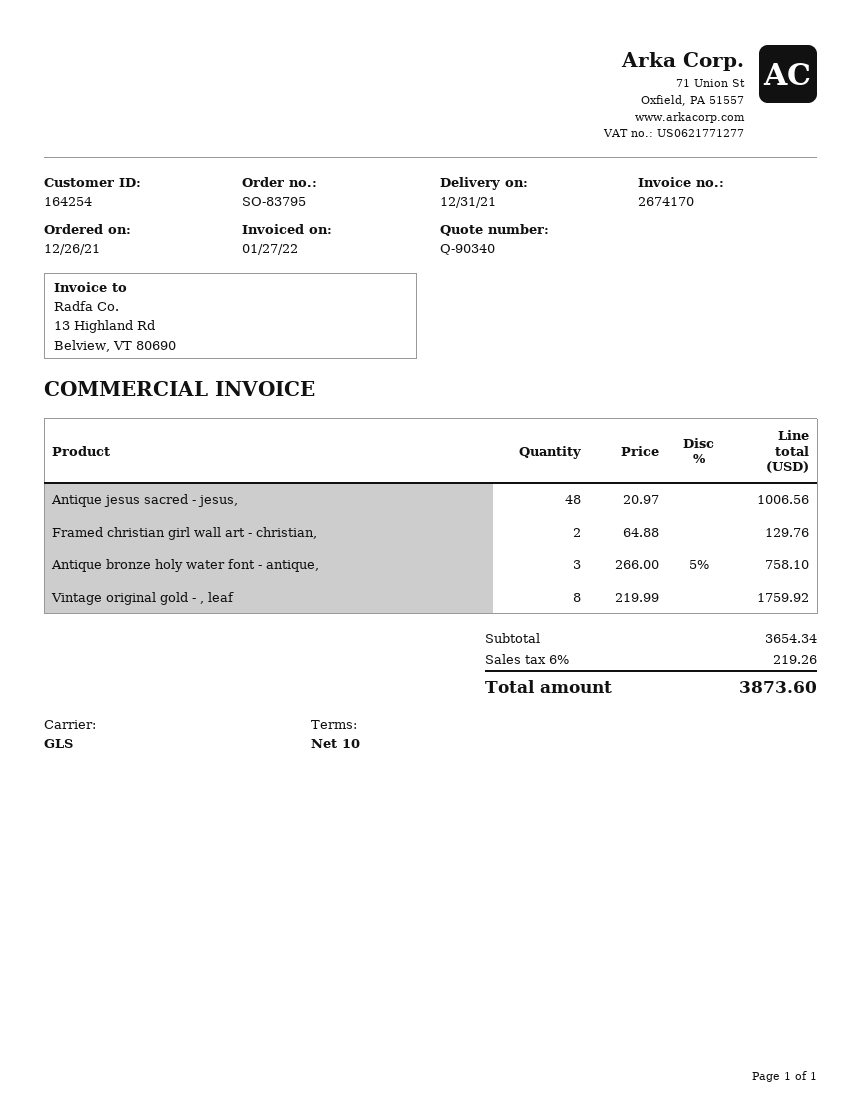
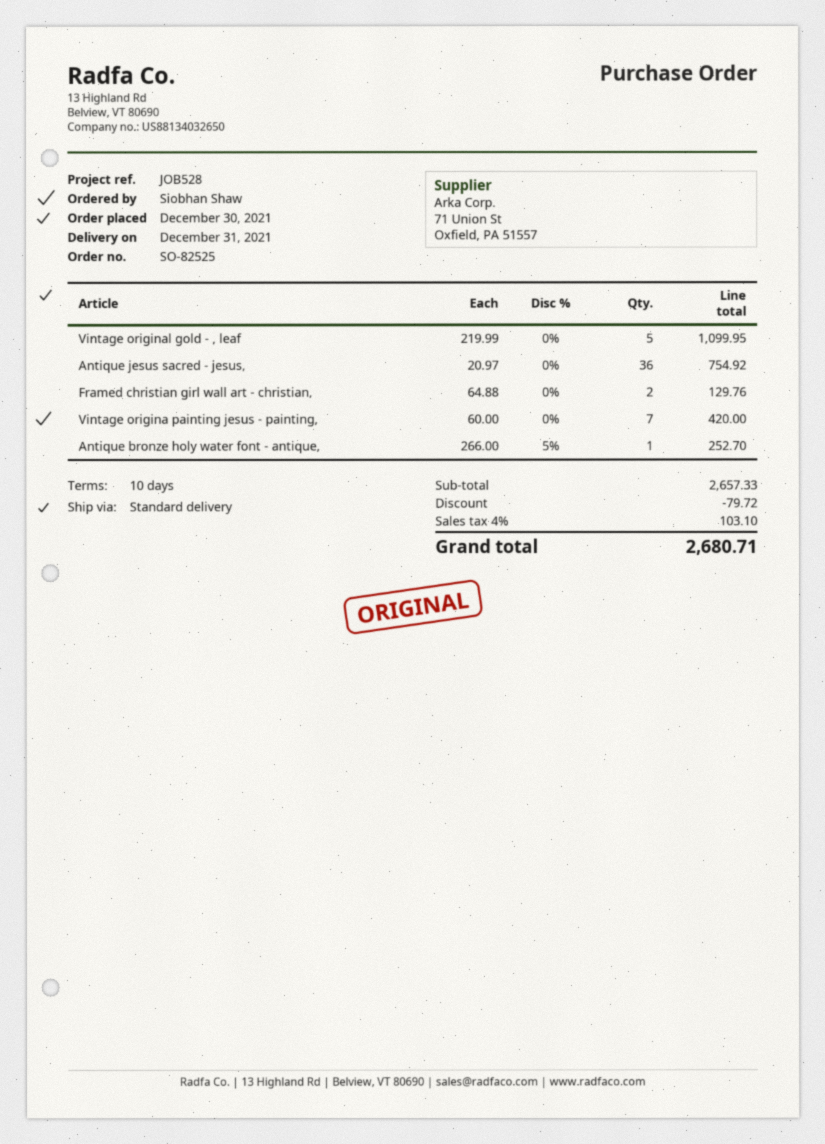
order number: SO-83795 -> SO-82525
order date: 2021-12-26 -> 2021-12-30
shipping method: GLS -> standard
Antique jesus sacred - jesus,: 48 x 20.97 = 1006.56 -> 36 x 20.97 = 754.92
Antique bronze holy water font - antique,: 3 x 266.00 - 5% = 758.10 -> 1 x 266.00 - 5% = 252.70
Vintage original gold - , leaf: 8 x 219.99 = 1759.92 -> 5 x 219.99 = 1099.95
Vintage origina painting jesus - painting,: none -> 7 x 60.00 = 420.00
subtotal: 3654.34 -> 2657.33
discount: none -> 79.72
tax: 6% = 219.26 -> 4% = 103.10
total: 3873.60 -> 2680.71

